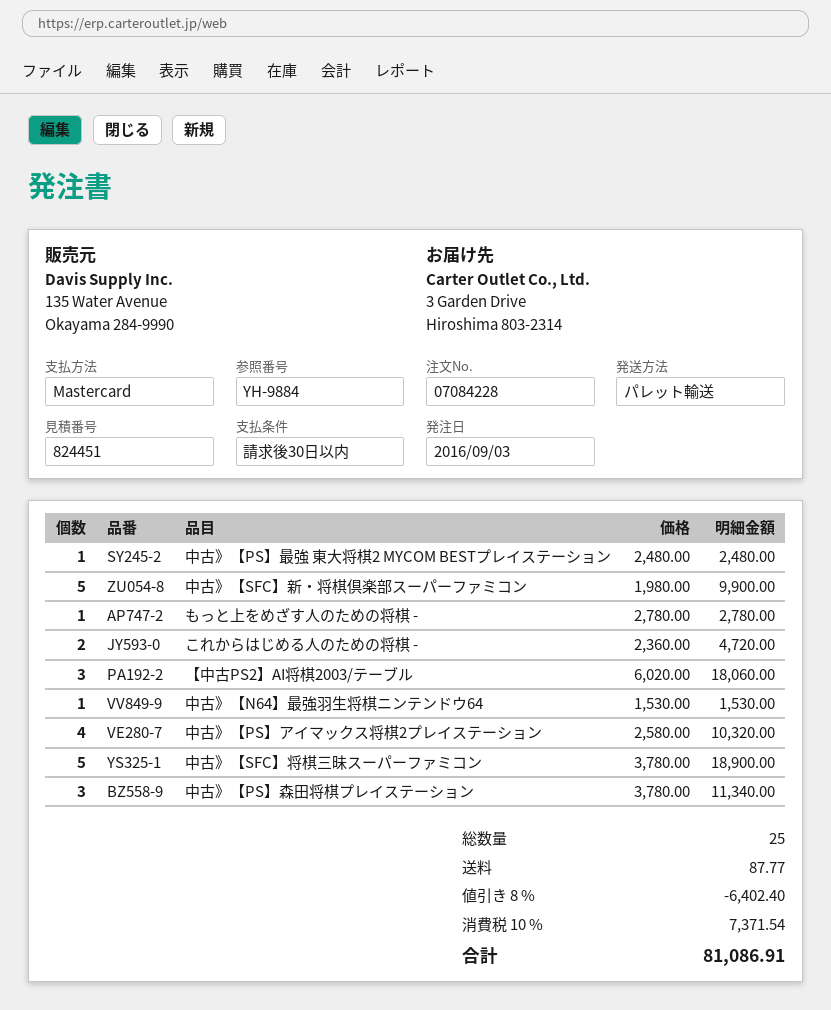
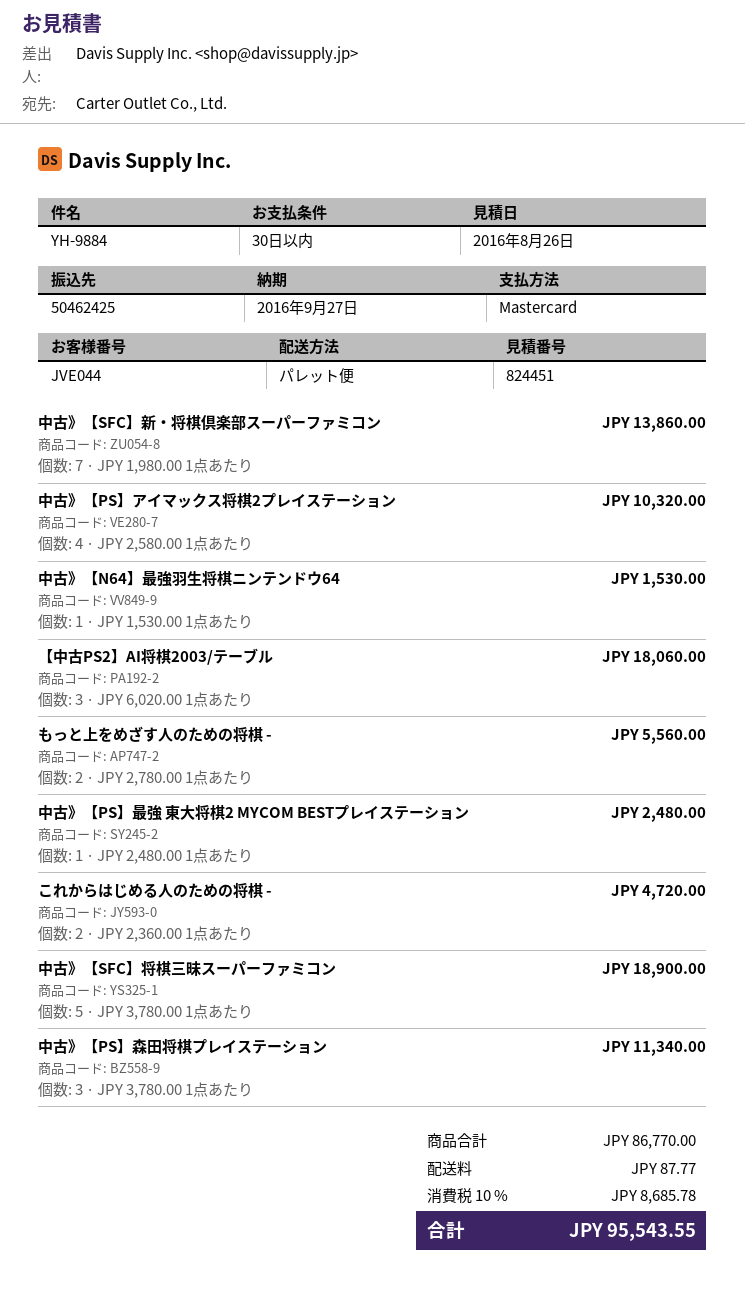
中古》【SFC】新・将棋倶楽部スーパーファミコン: 5 x 1980.00 = 9900.00 -> 7 x 1980.00 = 13860.00
もっと上をめざす人のための将棋 -: 1 x 2780.00 = 2780.00 -> 2 x 2780.00 = 5560.00
discount: 8% = 6402.40 -> none
tax: 10% = 7371.54 -> 10% = 8685.78
total: 81086.91 -> 95543.55

